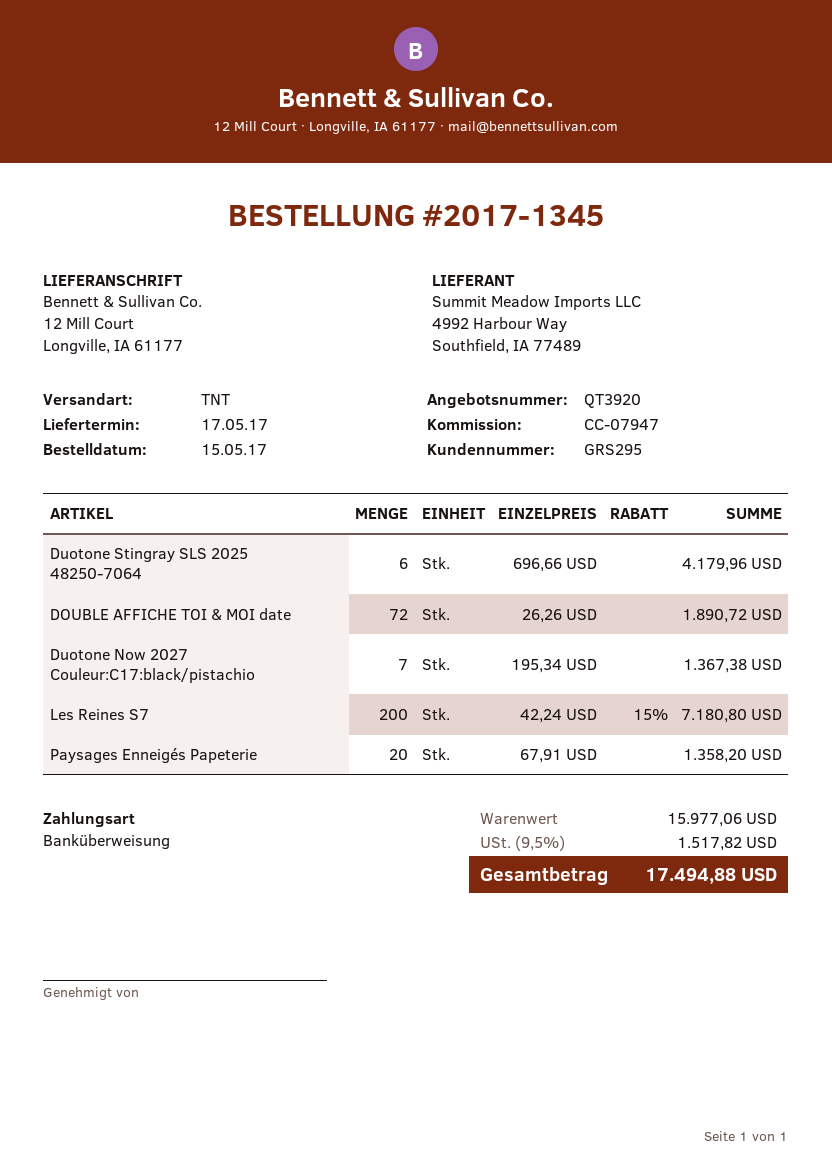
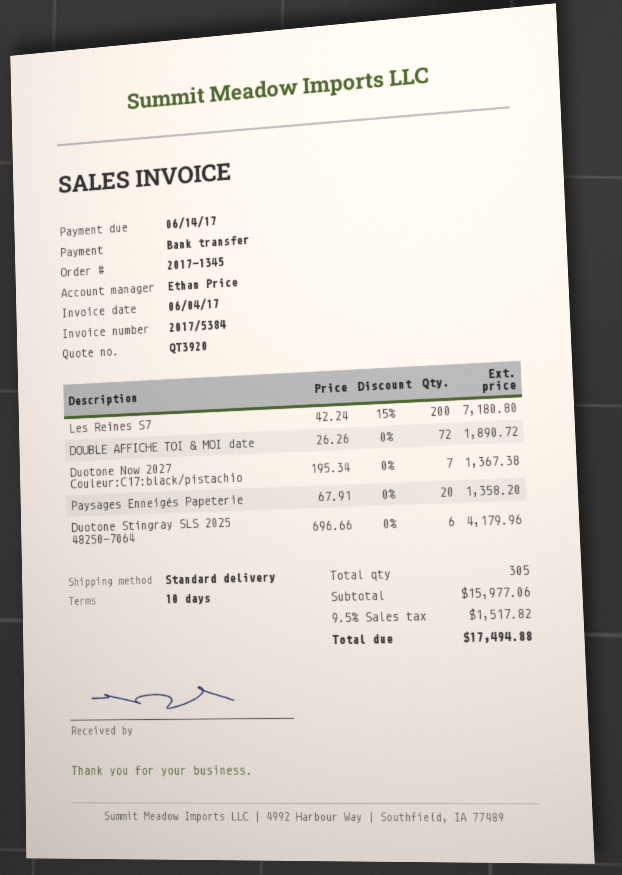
shipping method: TNT -> standard

